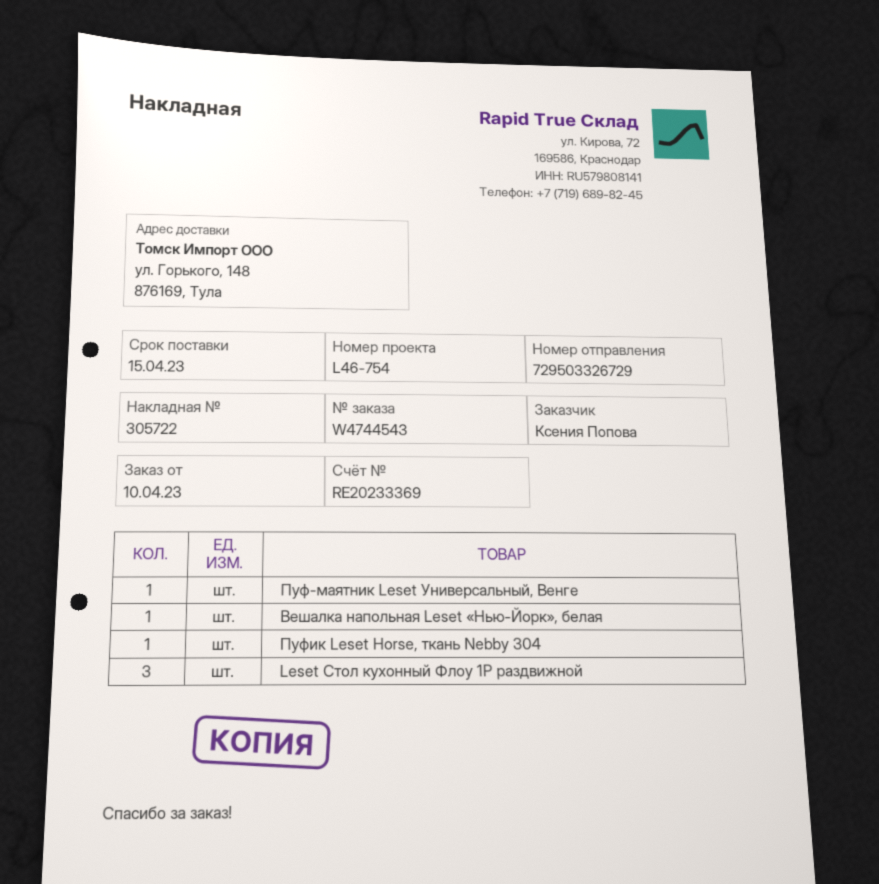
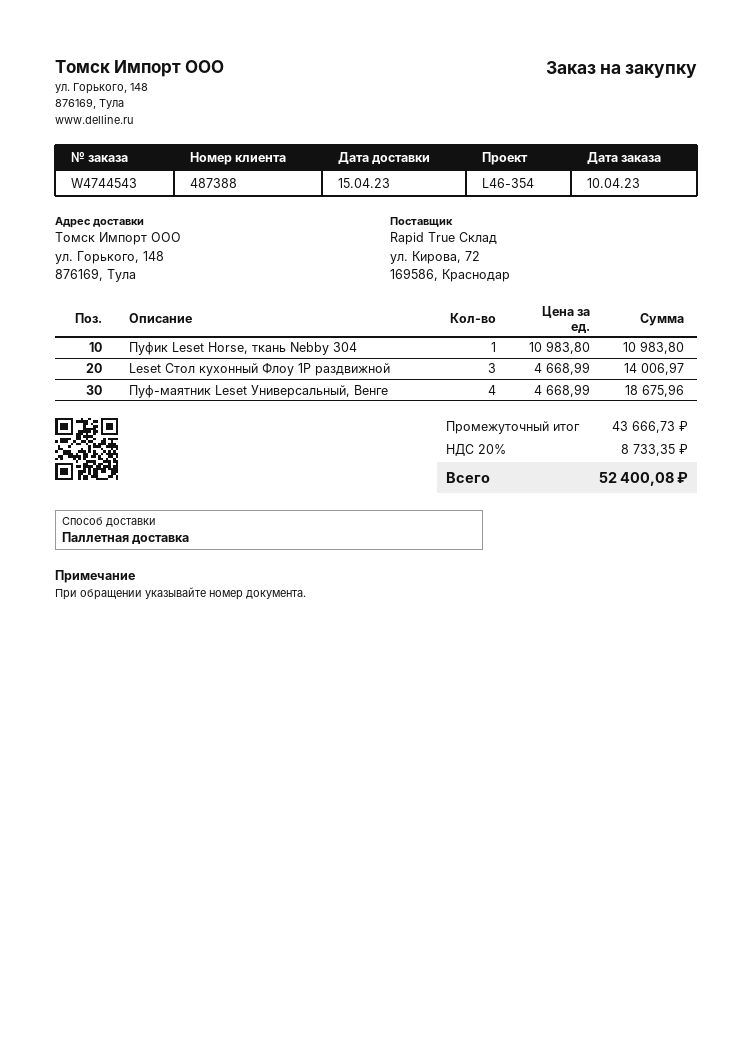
reference: L46-754 -> L46-354
Пуф-маятник Leset Универсальный, Венге: 1 -> 4
Вешалка напольная Leset «Нью-Йорк», белая: 1 -> none

